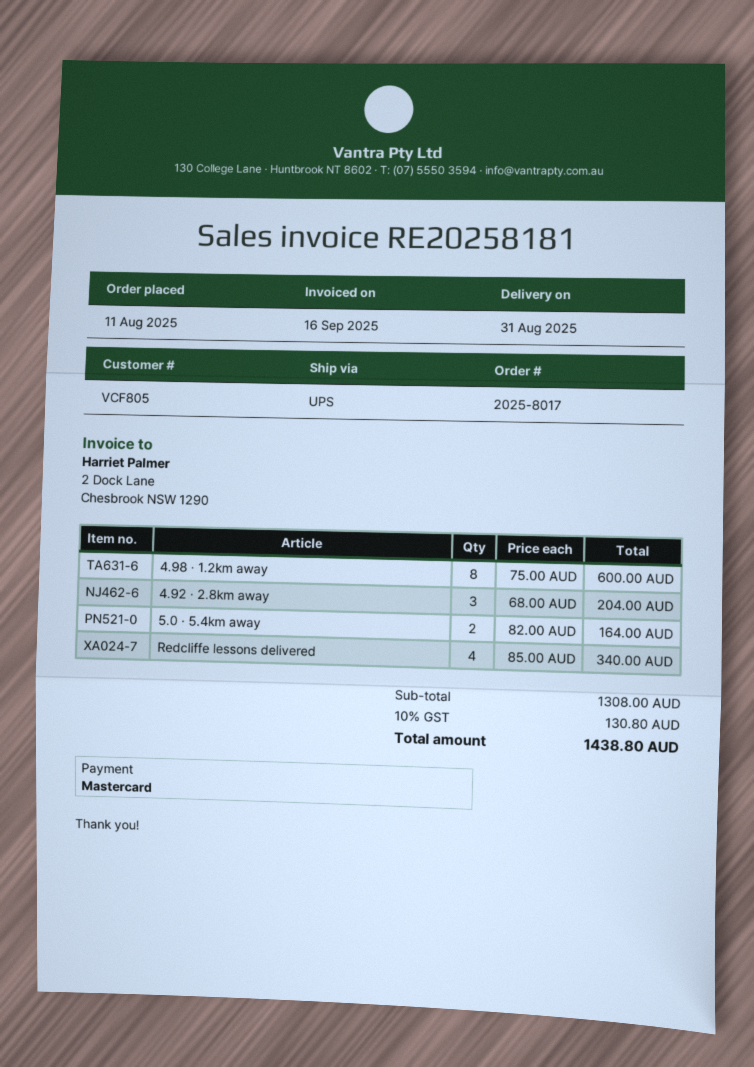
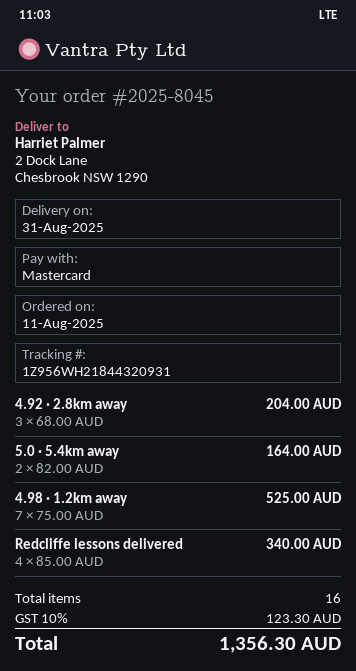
order number: 2025-8017 -> 2025-8045
4.98 · 1.2km away: 8 x 75.00 = 600.00 -> 7 x 75.00 = 525.00
tax: 10% = 130.80 -> 10% = 123.30
total: 1438.80 -> 1356.30

